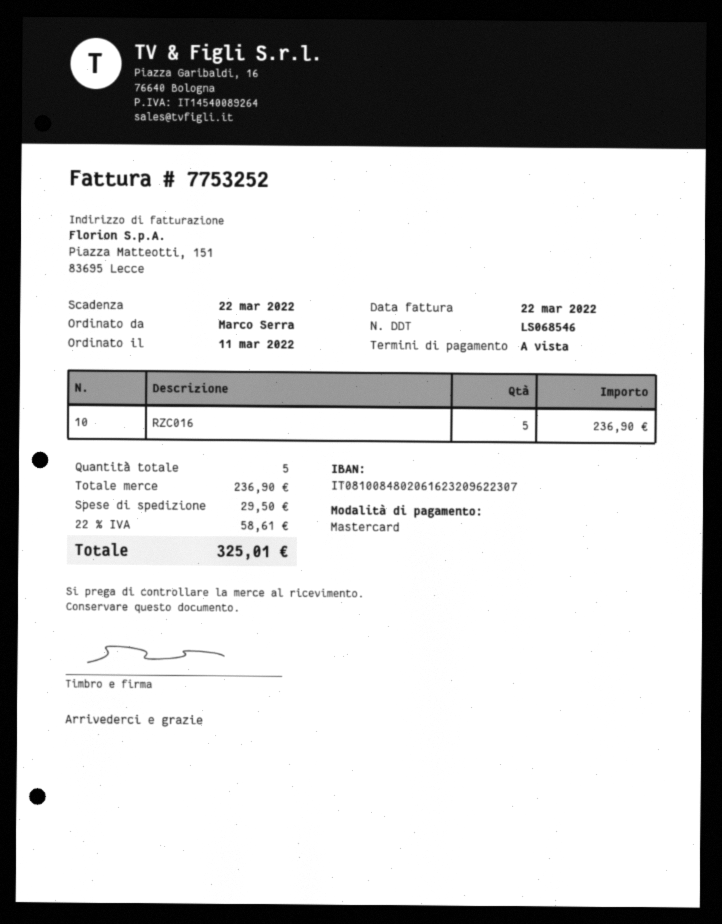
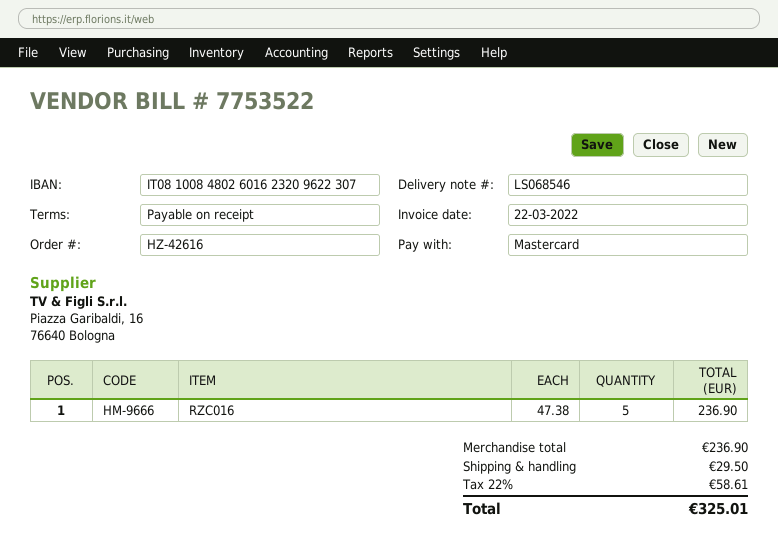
invoice number: 7753252 -> 7753522
bank account: IT0810084802061623209622307 -> IT0810084802601623209622307

